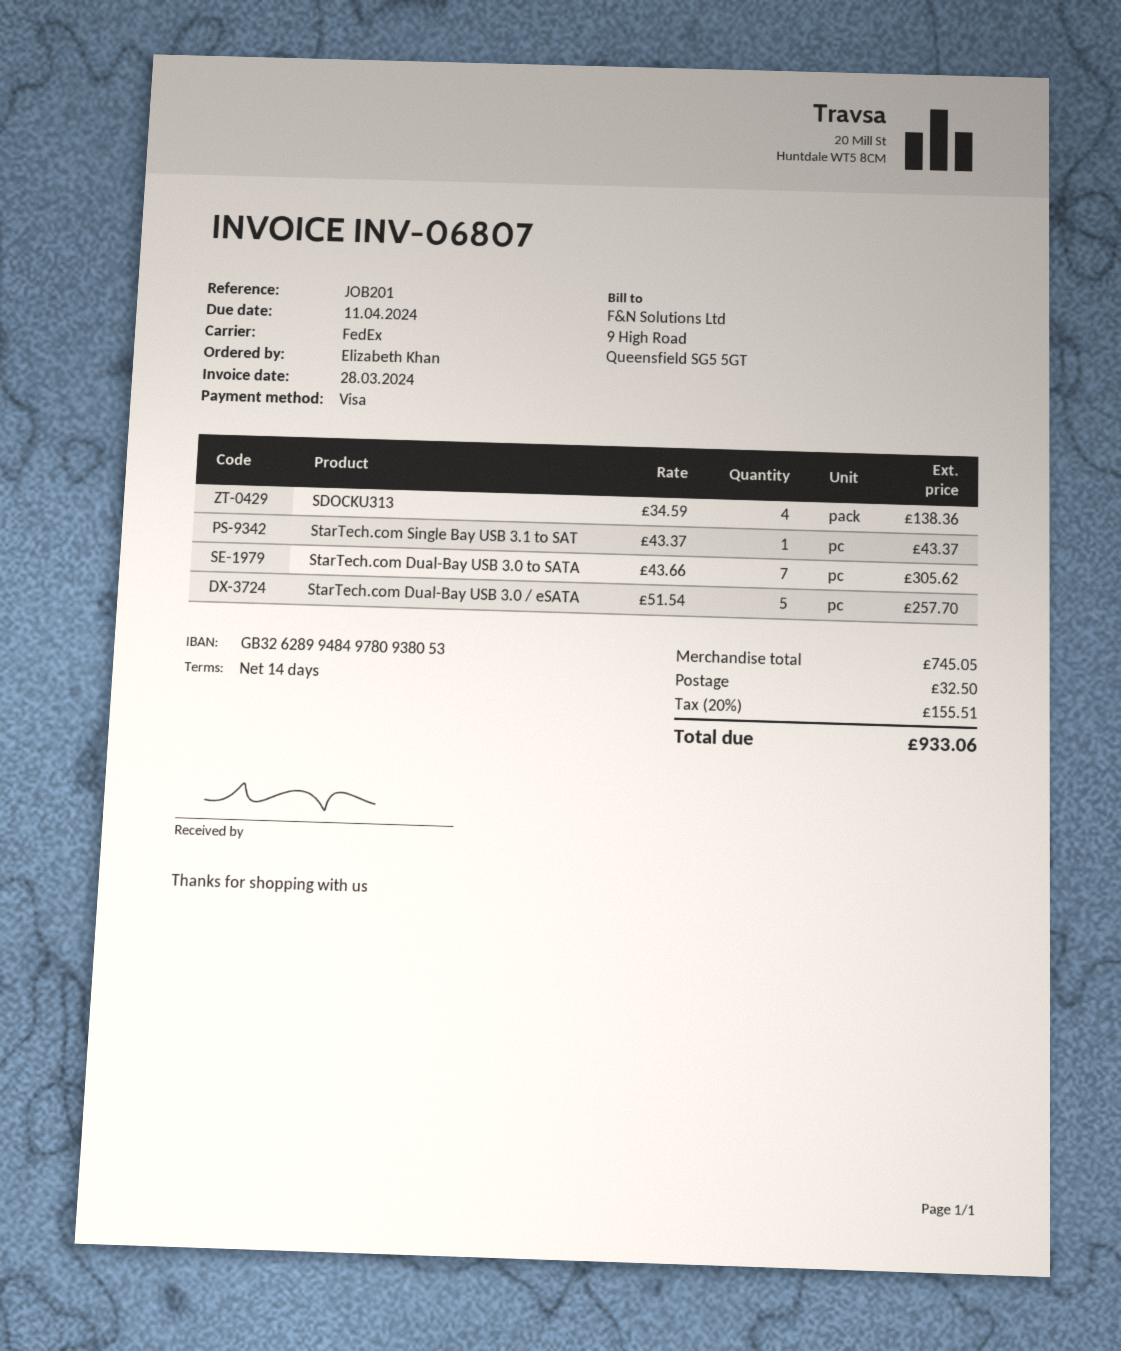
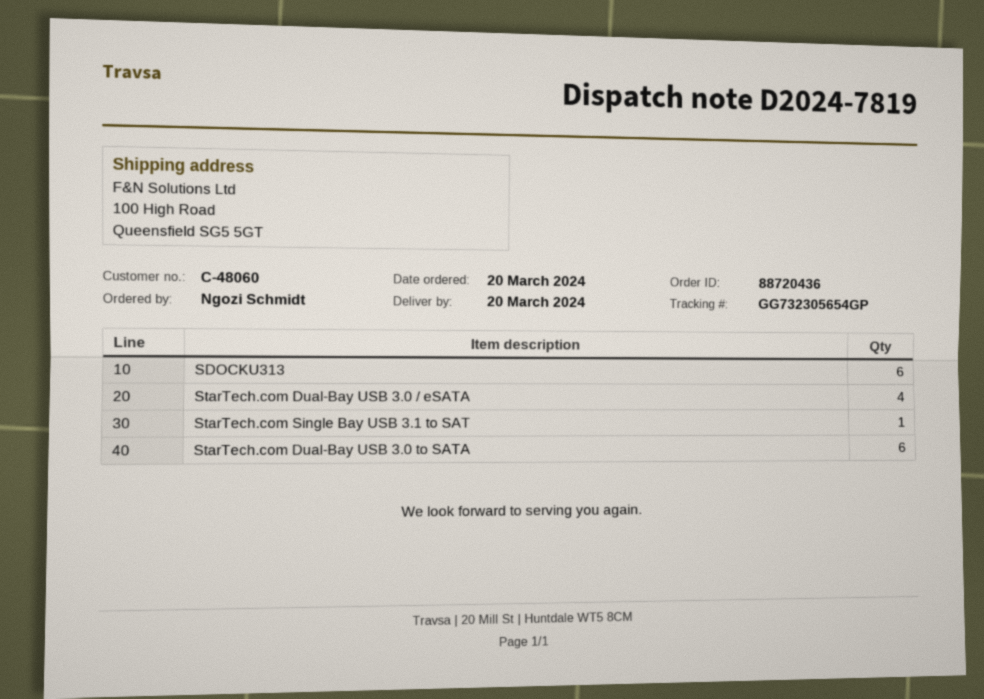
ordered by: Elizabeth Khan -> Ngozi Schmidt
SDOCKU313: 4 -> 6
StarTech.com Dual-Bay USB 3.0 to SATA: 7 -> 6
StarTech.com Dual-Bay USB 3.0 / eSATA: 5 -> 4

